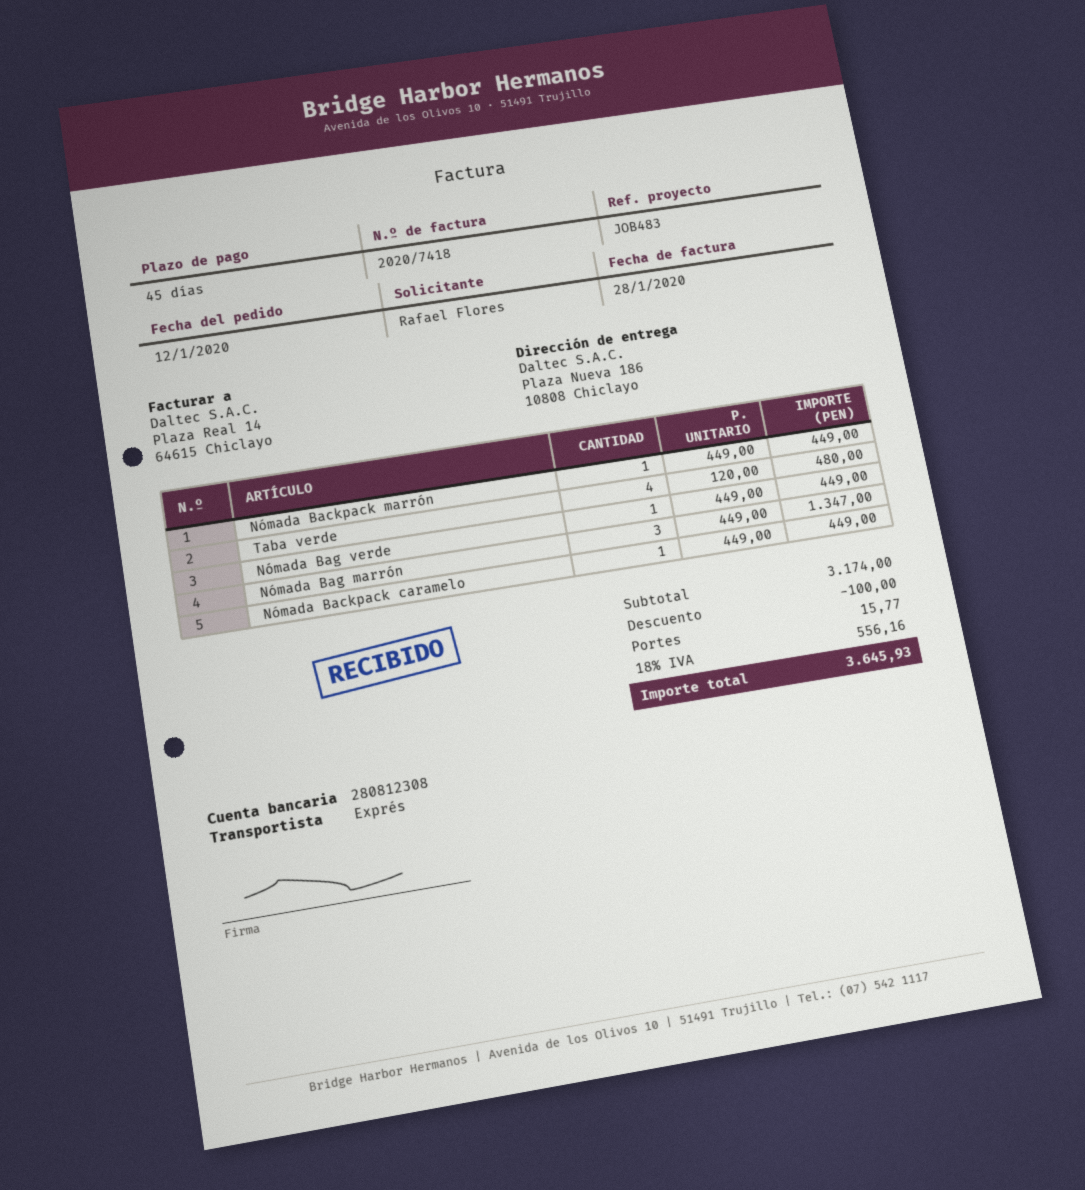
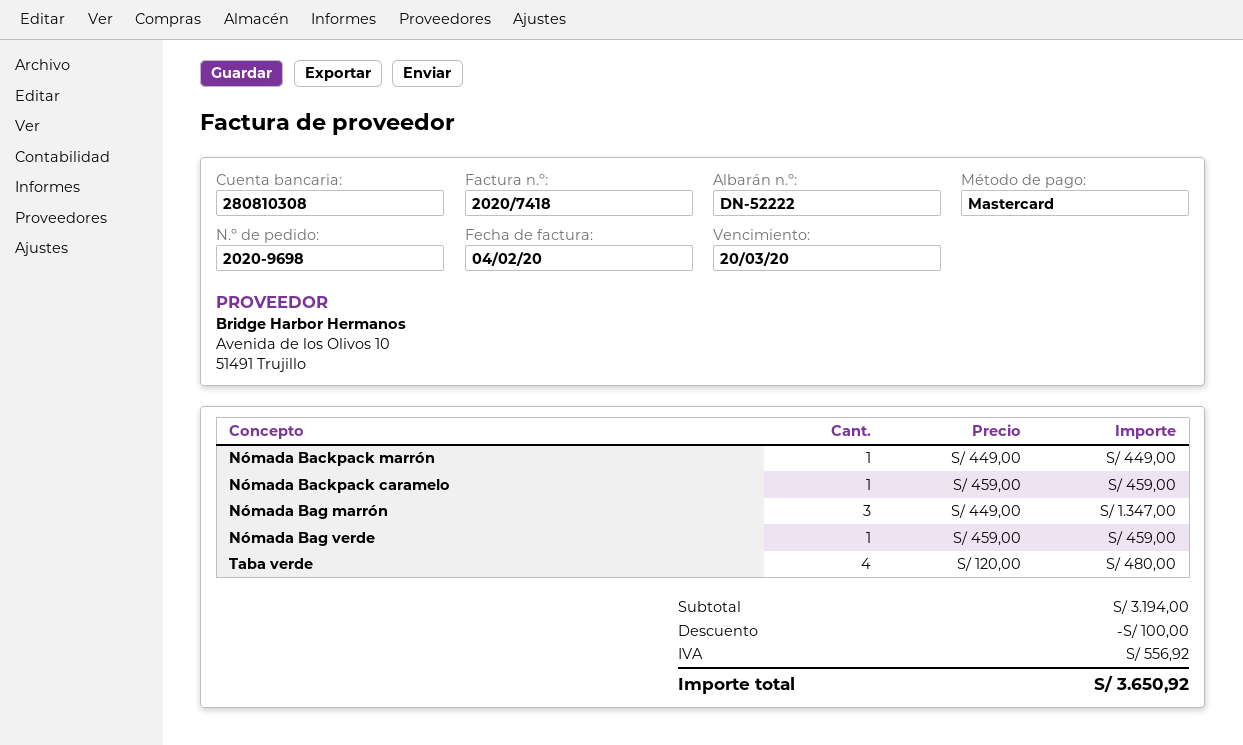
invoice date: 2020-01-28 -> 2020-02-04
bank account: 280812308 -> 280810308
Nómada Bag verde: 1 x 449.00 = 449.00 -> 1 x 459.00 = 459.00
Nómada Backpack caramelo: 1 x 449.00 = 449.00 -> 1 x 459.00 = 459.00
subtotal: 3174.00 -> 3194.00
shipping: 15.77 -> none
tax: 556.16 -> 556.92
total: 3645.93 -> 3650.92

